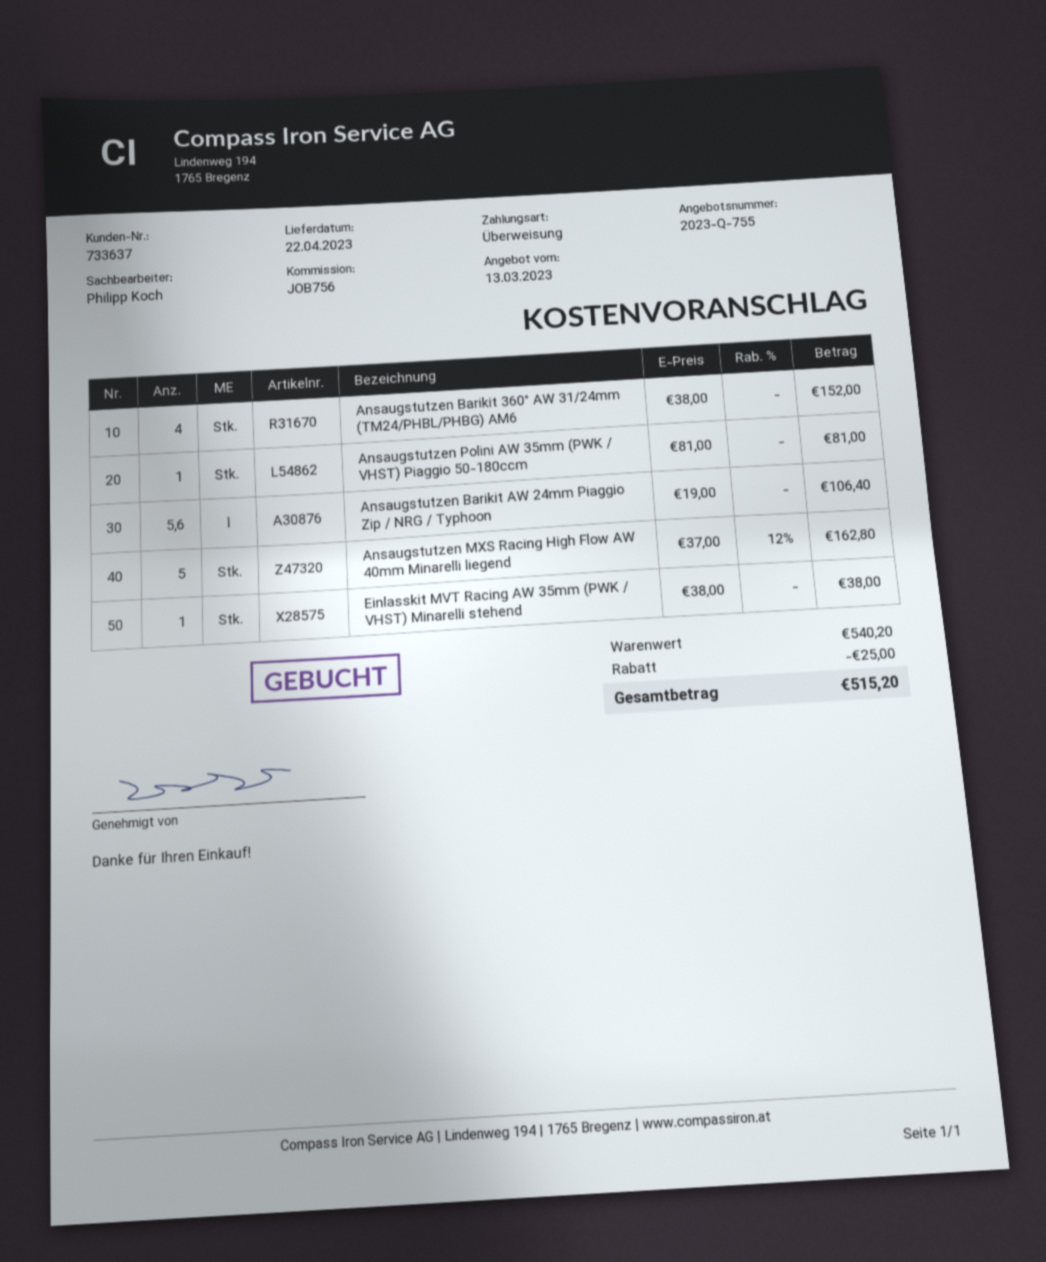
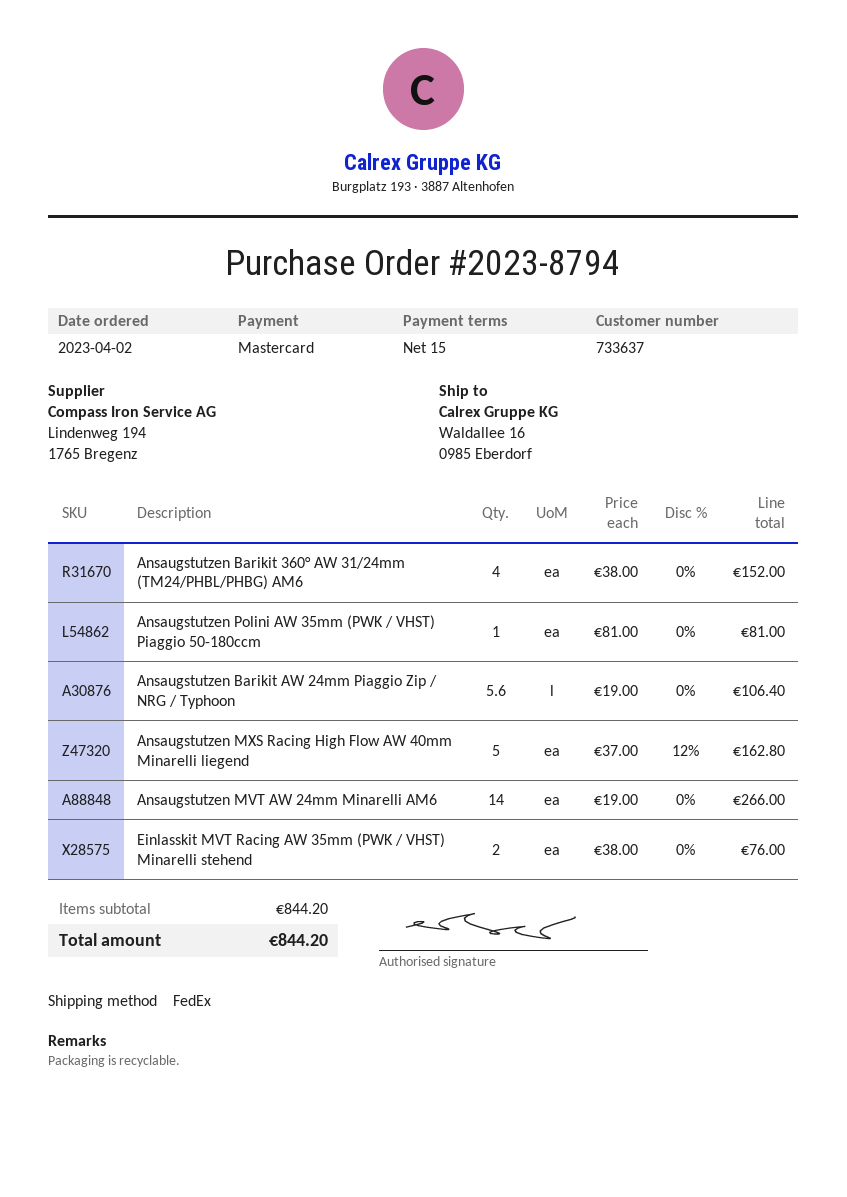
payment method: bank transfer -> Mastercard
Einlasskit MVT Racing AW 35mm (PWK / VHST) Minarelli stehend: 1 x 38.00 = 38.00 -> 2 x 38.00 = 76.00
Ansaugstutzen MVT AW 24mm Minarelli AM6: none -> 14 x 19.00 = 266.00
subtotal: 540.20 -> 844.20
discount: 25.00 -> none
total: 515.20 -> 844.20

